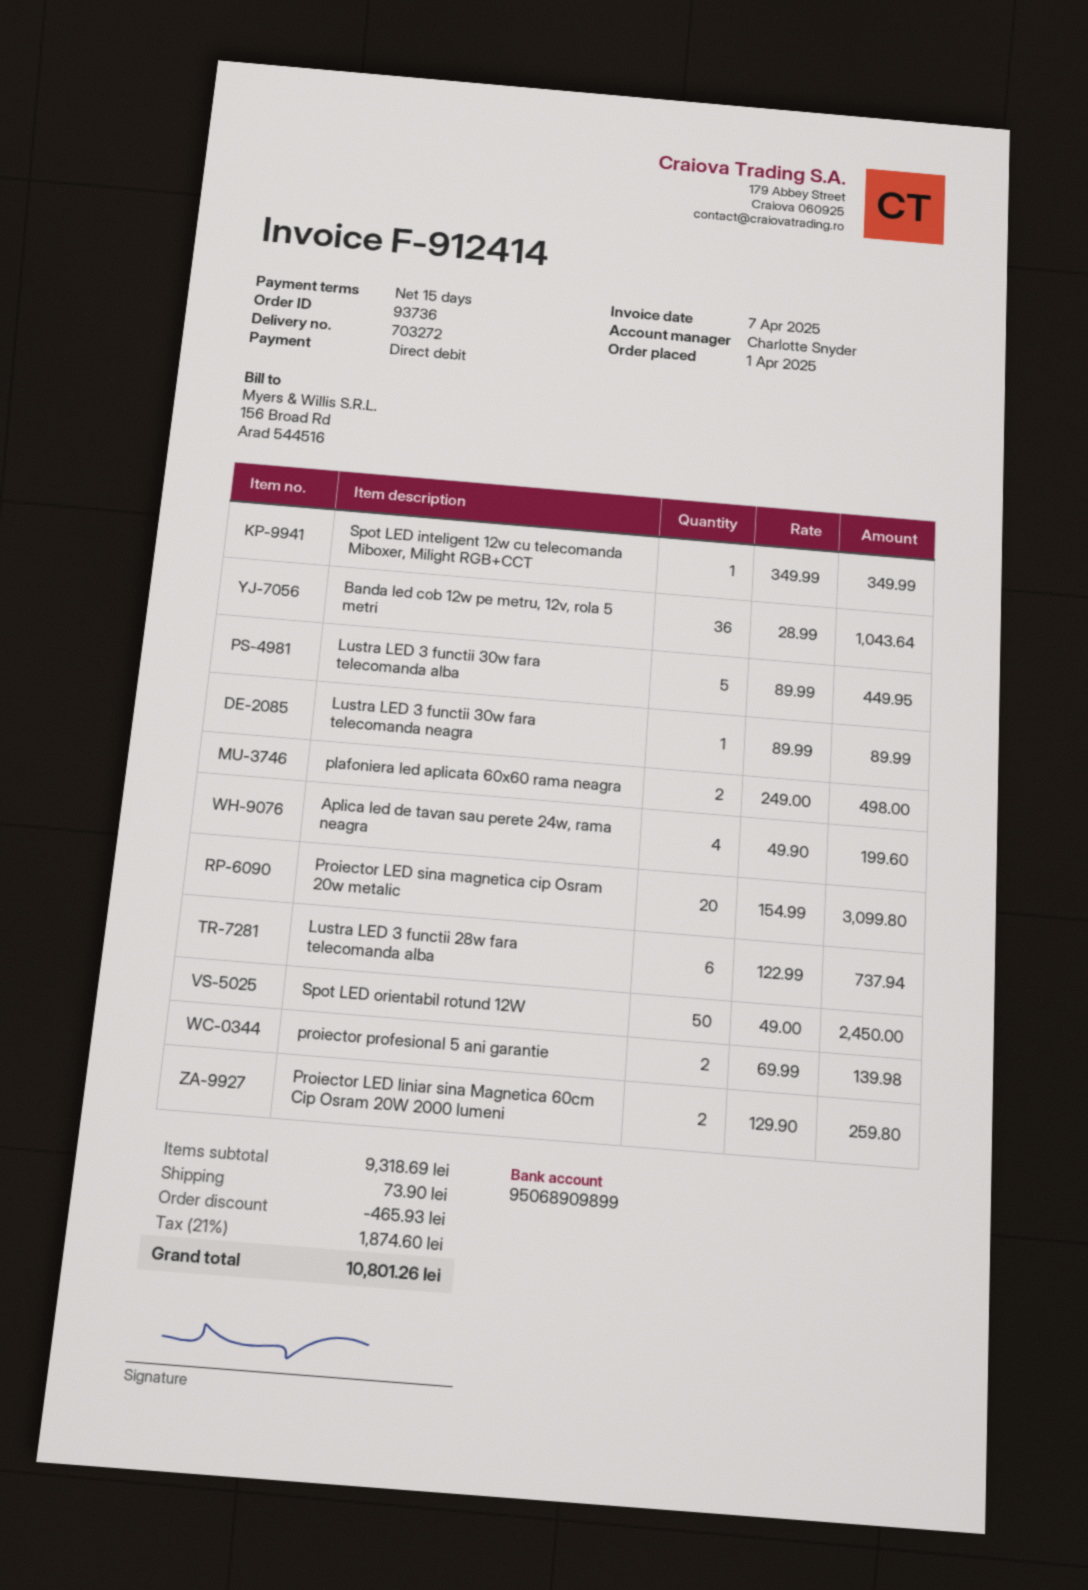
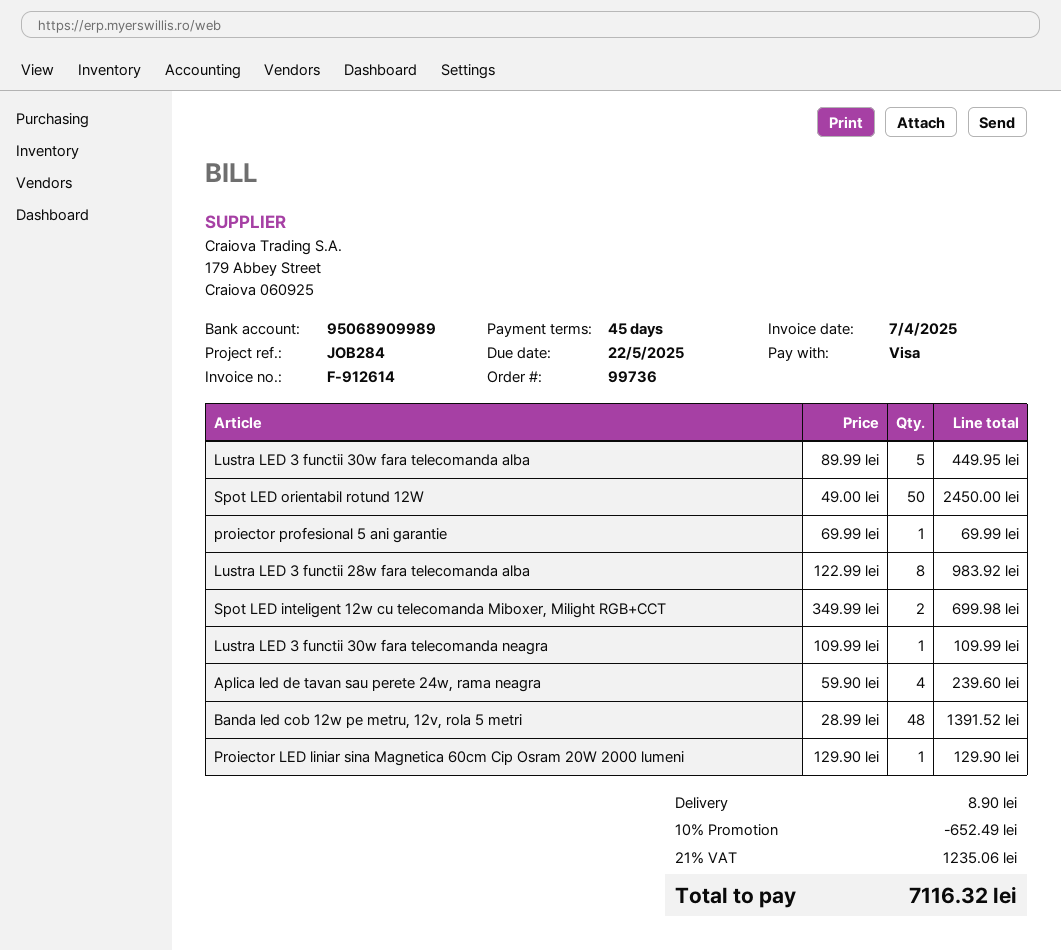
order number: 93736 -> 99736
invoice number: F-912414 -> F-912614
payment terms: 15 days -> 45 days
payment method: direct debit -> Visa
bank account: 95068909899 -> 95068909989
Spot LED inteligent 12w cu telecomanda Miboxer, Milight RGB+CCT: 1 x 349.99 = 349.99 -> 2 x 349.99 = 699.98
Banda led cob 12w pe metru, 12v, rola 5 metri: 36 x 28.99 = 1043.64 -> 48 x 28.99 = 1391.52
Lustra LED 3 functii 30w fara telecomanda neagra: 1 x 89.99 = 89.99 -> 1 x 109.99 = 109.99
plafoniera led aplicata 60x60 rama neagra: 2 x 249.00 = 498.00 -> none
Aplica led de tavan sau perete 24w, rama neagra: 4 x 49.90 = 199.60 -> 4 x 59.90 = 239.60
Proiector LED sina magnetica cip Osram 20w metalic: 20 x 154.99 = 3099.80 -> none
Lustra LED 3 functii 28w fara telecomanda alba: 6 x 122.99 = 737.94 -> 8 x 122.99 = 983.92
proiector profesional 5 ani garantie: 2 x 69.99 = 139.98 -> 1 x 69.99 = 69.99
Proiector LED liniar sina Magnetica 60cm Cip Osram 20W 2000 lumeni: 2 x 129.90 = 259.80 -> 1 x 129.90 = 129.90
discount: 465.93 -> 652.49
shipping: 73.90 -> 8.90
tax: 21% = 1874.60 -> 21% = 1235.06
total: 10801.26 -> 7116.32

